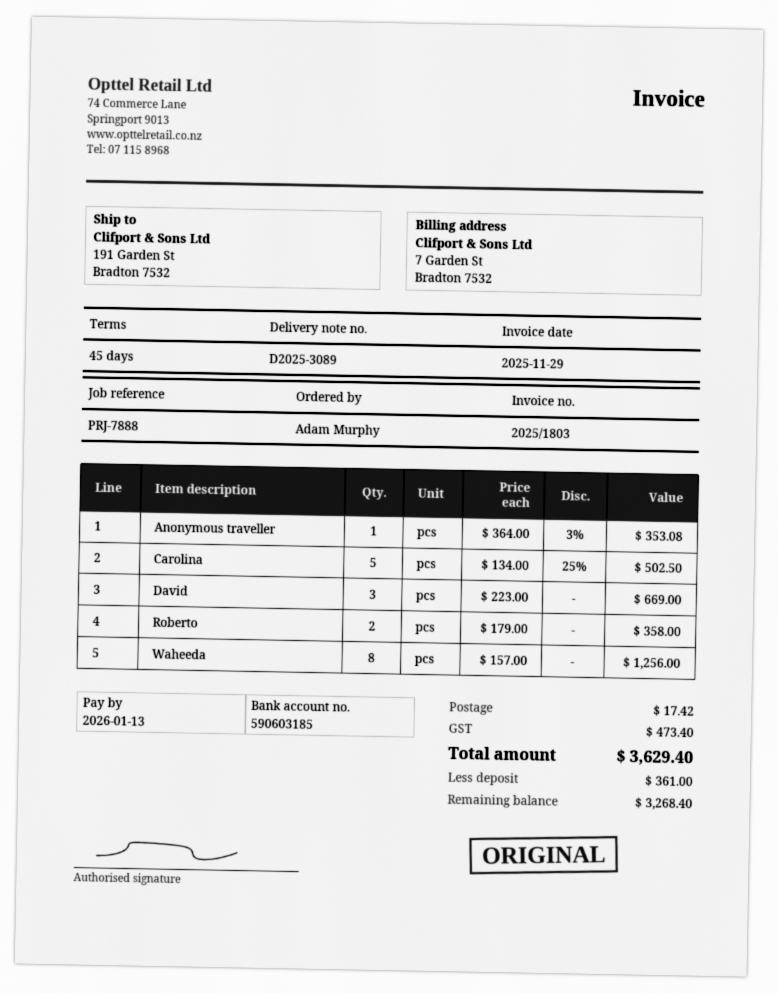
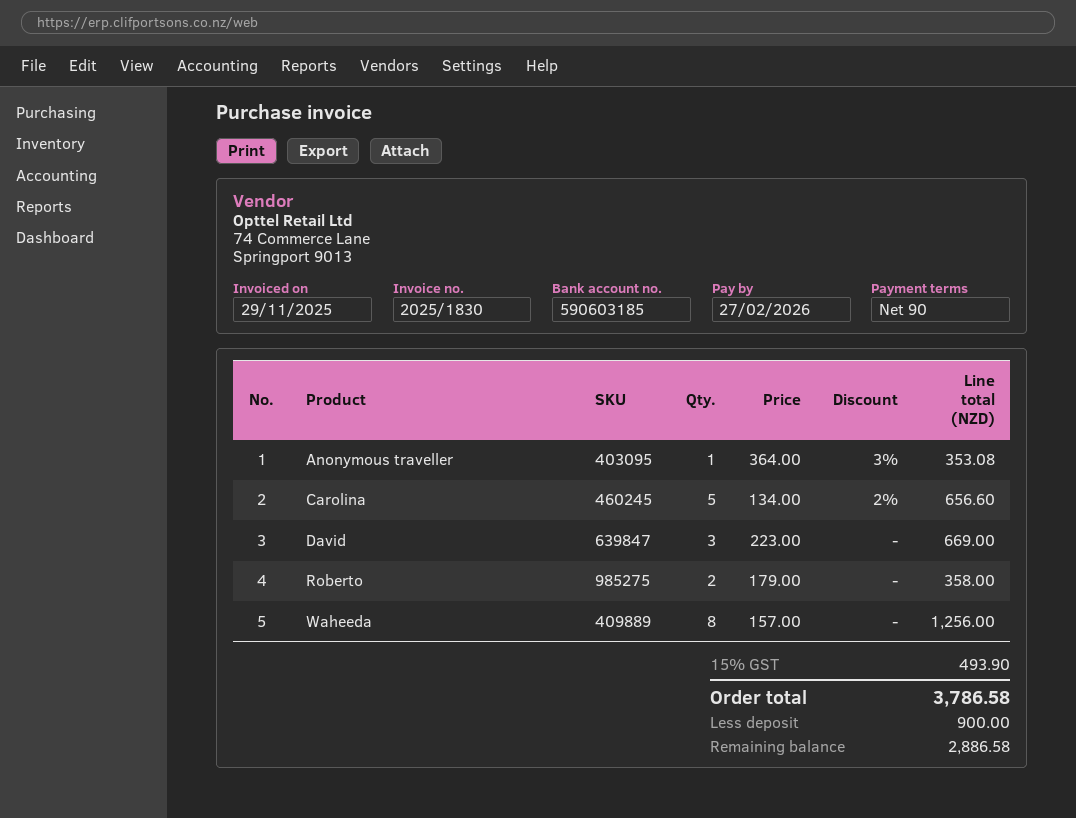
invoice number: 2025/1803 -> 2025/1830
payment terms: 45 days -> 90 days
due date: 2026-01-13 -> 2026-02-27
Carolina: 5 x 134.00 - 25% = 502.50 -> 5 x 134.00 - 2% = 656.60
shipping: 17.42 -> none
tax: 473.40 -> 493.90
total: 3629.40 -> 3786.58
deposit: 361.00 -> 900.00
balance: 3268.40 -> 2886.58

